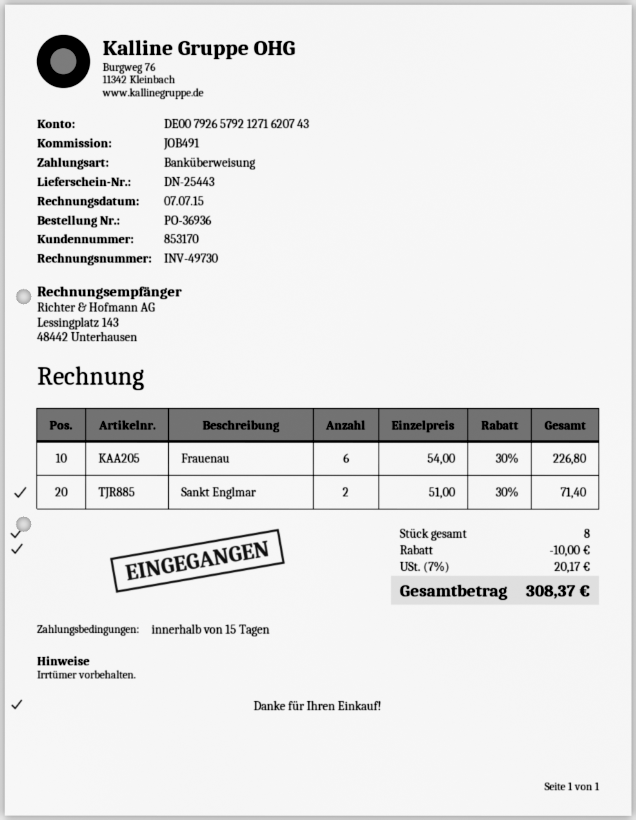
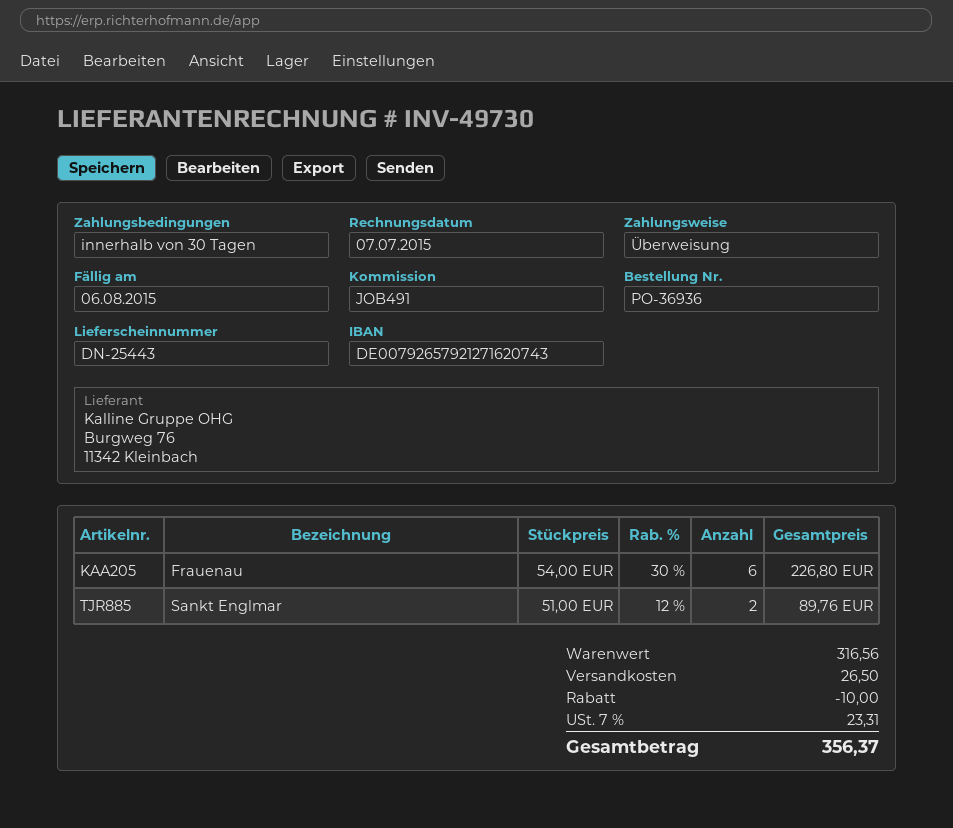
payment terms: 15 days -> 30 days
Sankt Englmar: 2 x 51.00 - 30% = 71.40 -> 2 x 51.00 - 12% = 89.76
shipping: none -> 26.50
tax: 7% = 20.17 -> 7% = 23.31
total: 308.37 -> 356.37

